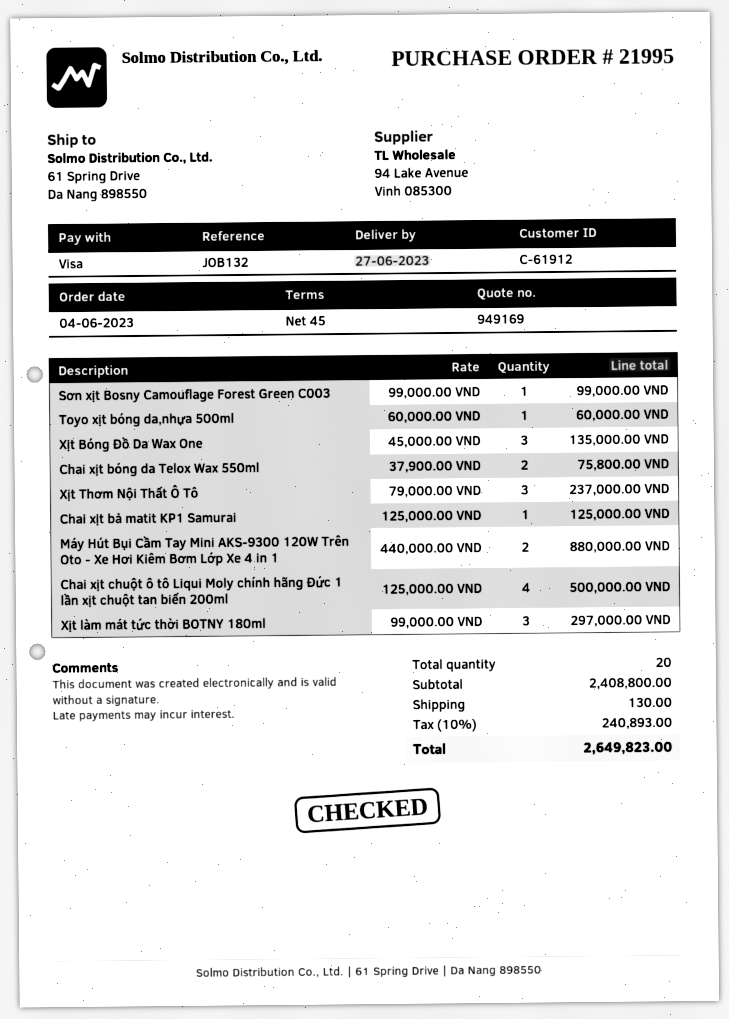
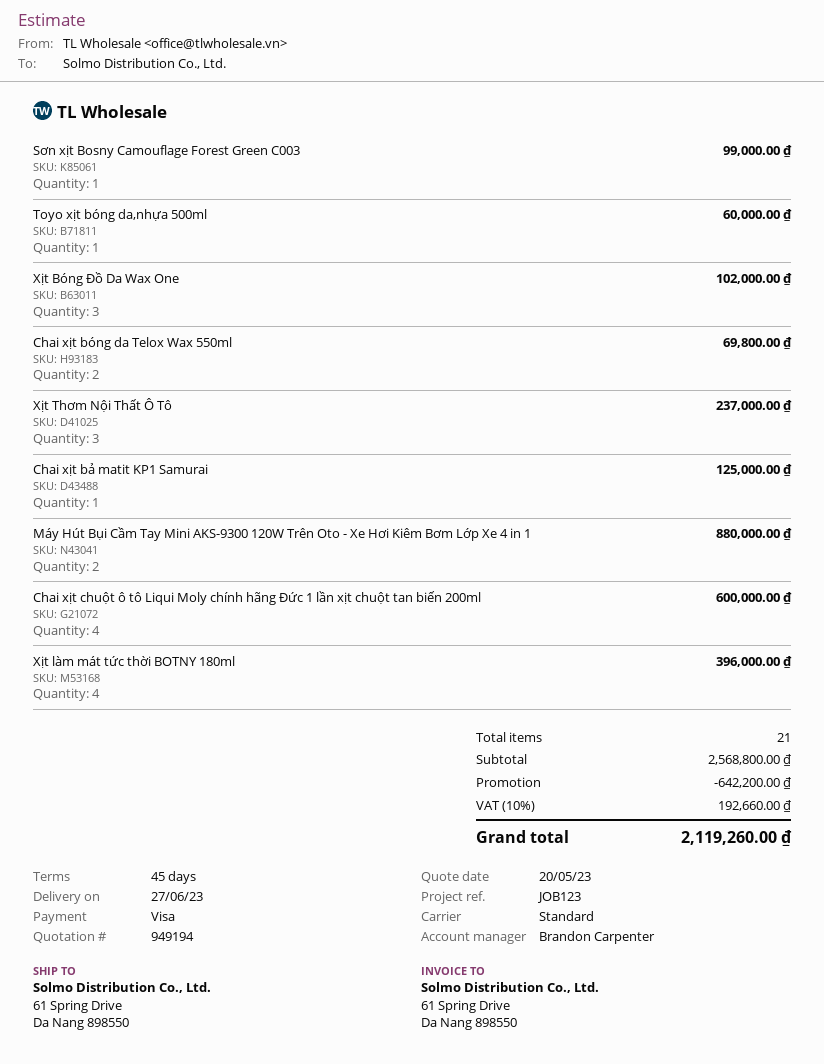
quote number: 949169 -> 949194
reference: JOB132 -> JOB123
Xịt Bóng Đồ Da Wax One: 3 for 135000.00 -> 3 for 102000.00
Chai xịt bóng da Telox Wax 550ml: 2 for 75800.00 -> 2 for 69800.00
Chai xịt chuột ô tô Liqui Moly chính hãng Đức 1 lần xịt chuột tan biến 200ml: 4 for 500000.00 -> 4 for 600000.00
Xịt làm mát tức thời BOTNY 180ml: 3 for 297000.00 -> 4 for 396000.00
total quantity: 20 -> 21
subtotal: 2408800.00 -> 2568800.00
discount: none -> 642200.00
shipping: 130.00 -> none
tax: 10% = 240893.00 -> 10% = 192660.00
total: 2649823.00 -> 2119260.00

